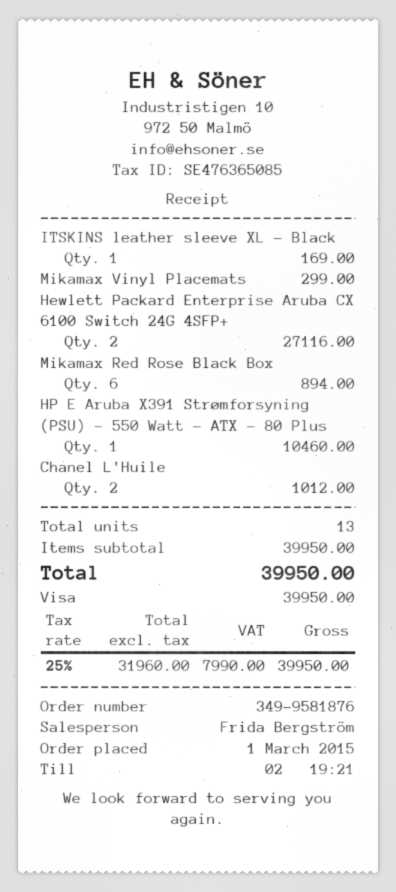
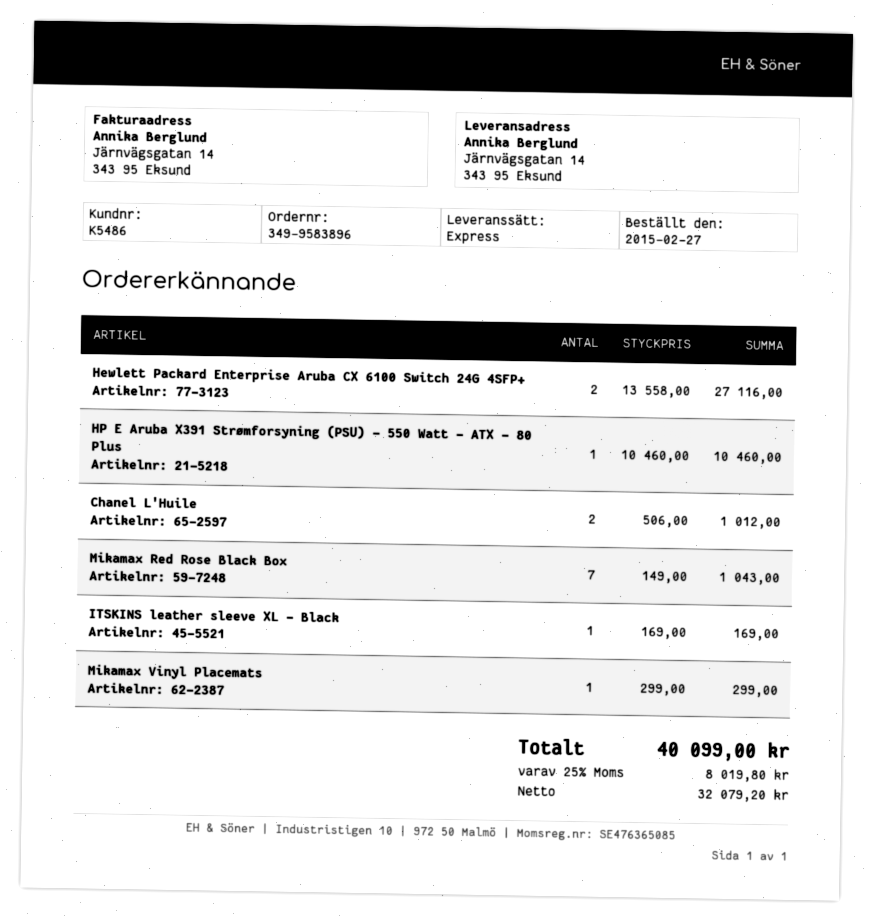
order number: 349-9581876 -> 349-9583896
order date: 2015-03-01 -> 2015-02-27
Mikamax Red Rose Black Box: 6 for 894.00 -> 7 for 1043.00
net: 31960.00 -> 32079.20
tax: 25% = 7990.00 -> 25% = 8019.80
total: 39950.00 -> 40099.00

